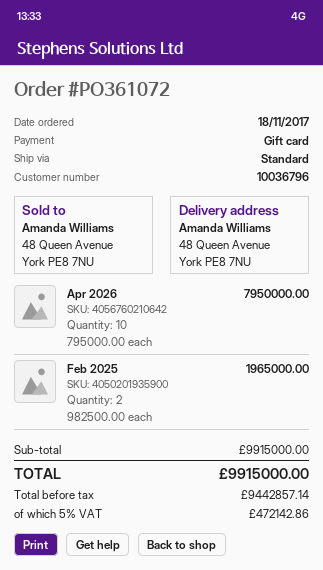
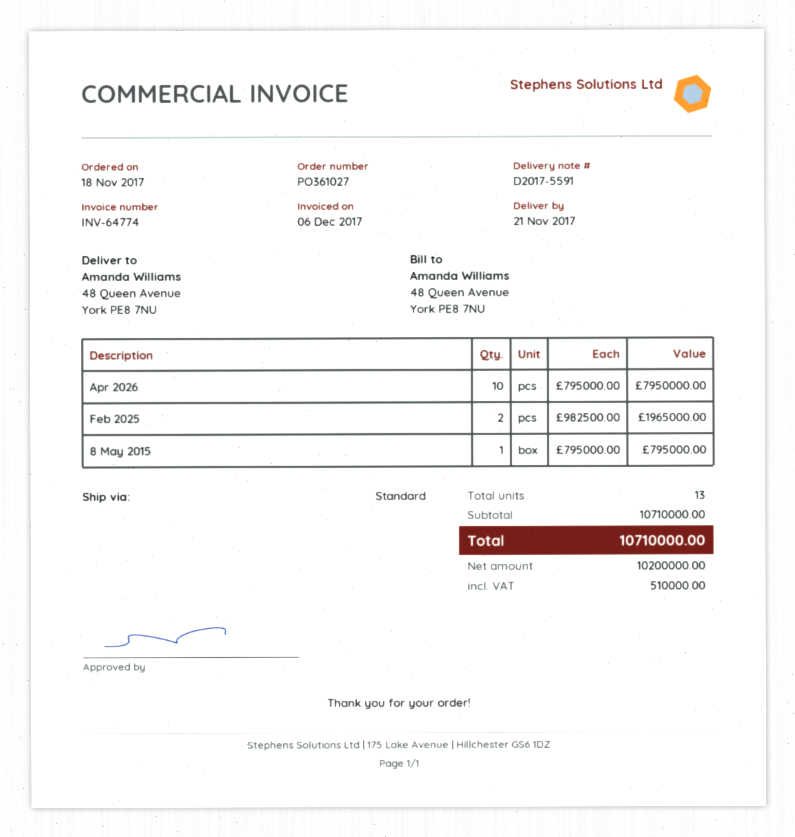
order number: PO361072 -> PO361027
8 May 2015: none -> 1 x 795000.00 = 795000.00
subtotal: 9915000.00 -> 10710000.00
net: 9442857.14 -> 10200000.00
tax: 472142.86 -> 510000.00
total: 9915000.00 -> 10710000.00

